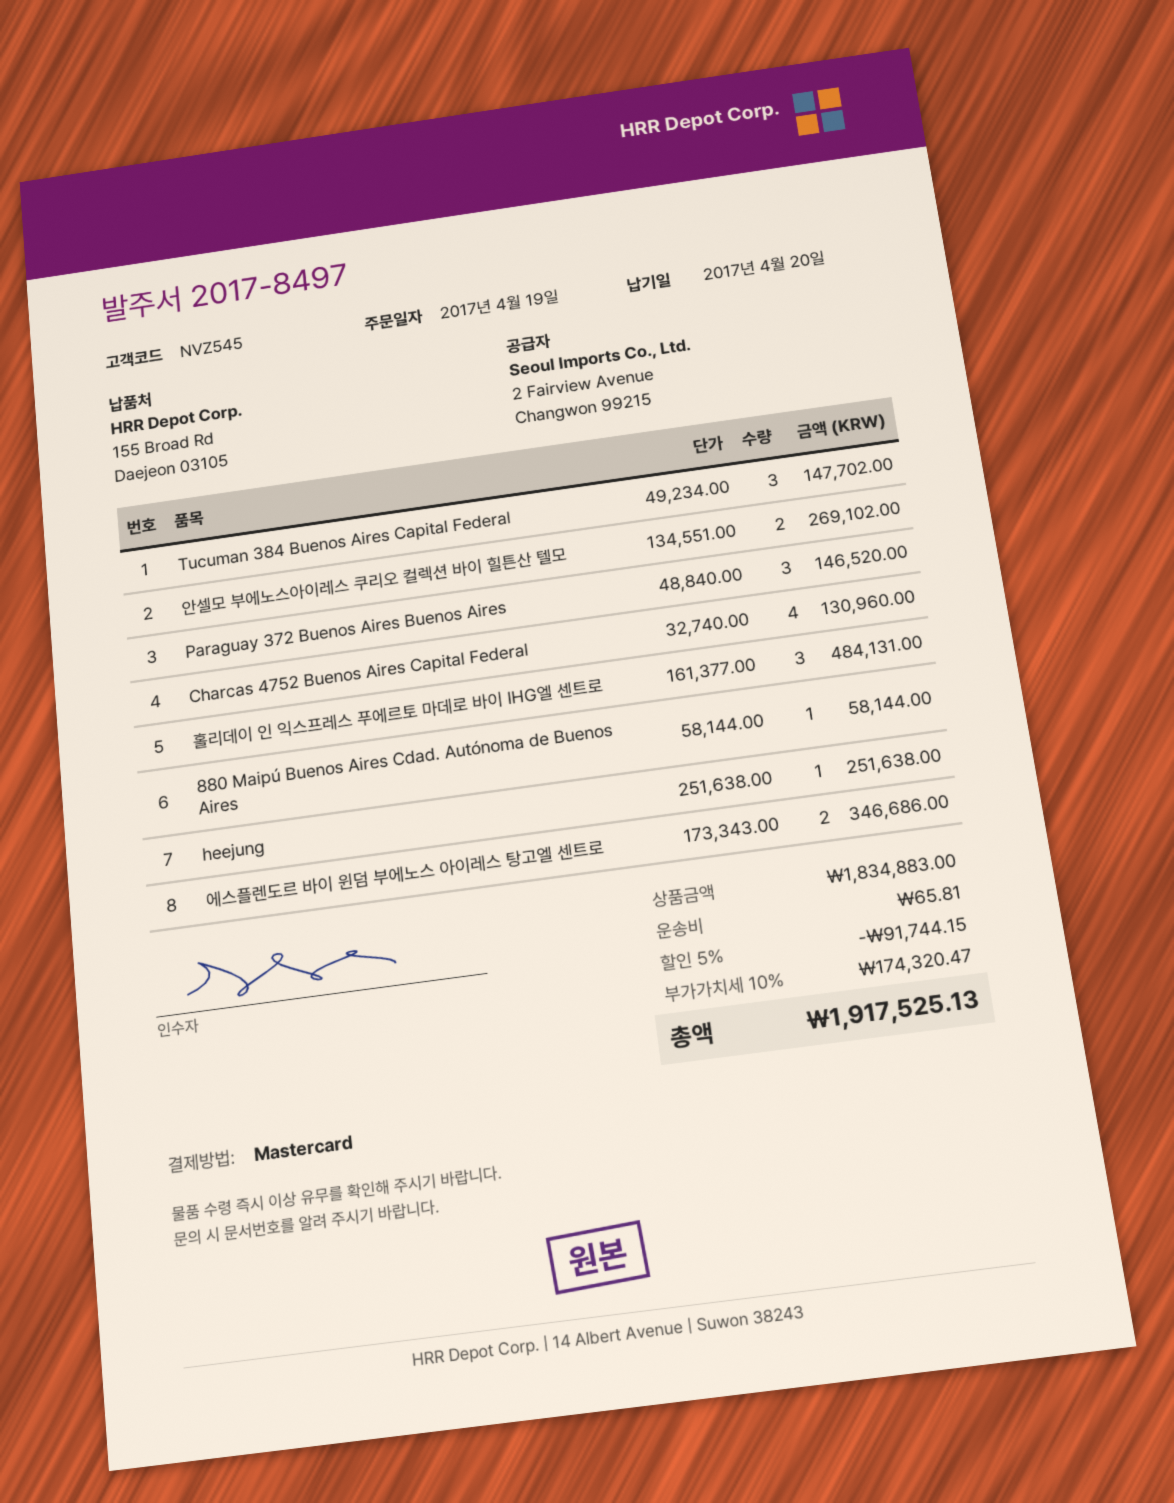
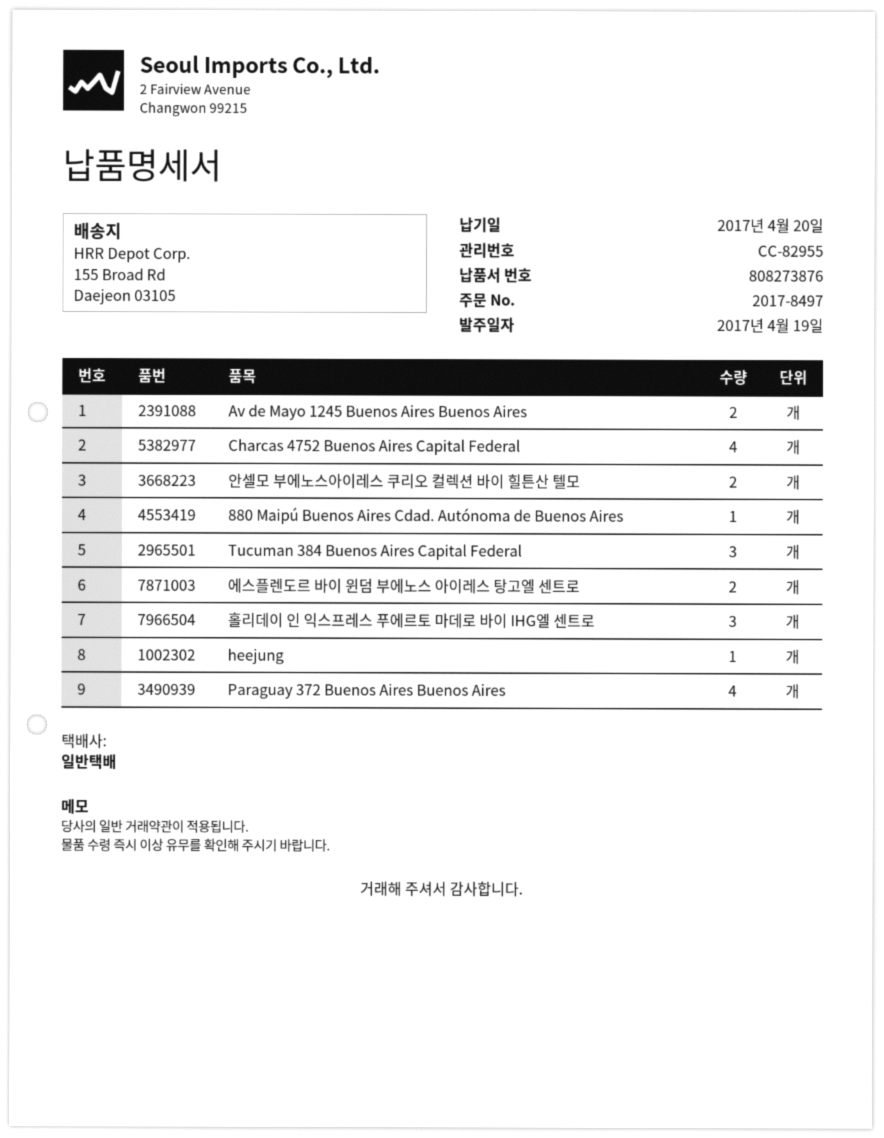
Paraguay 372 Buenos Aires Buenos Aires: 3 -> 4
Av de Mayo 1245 Buenos Aires Buenos Aires: none -> 2

